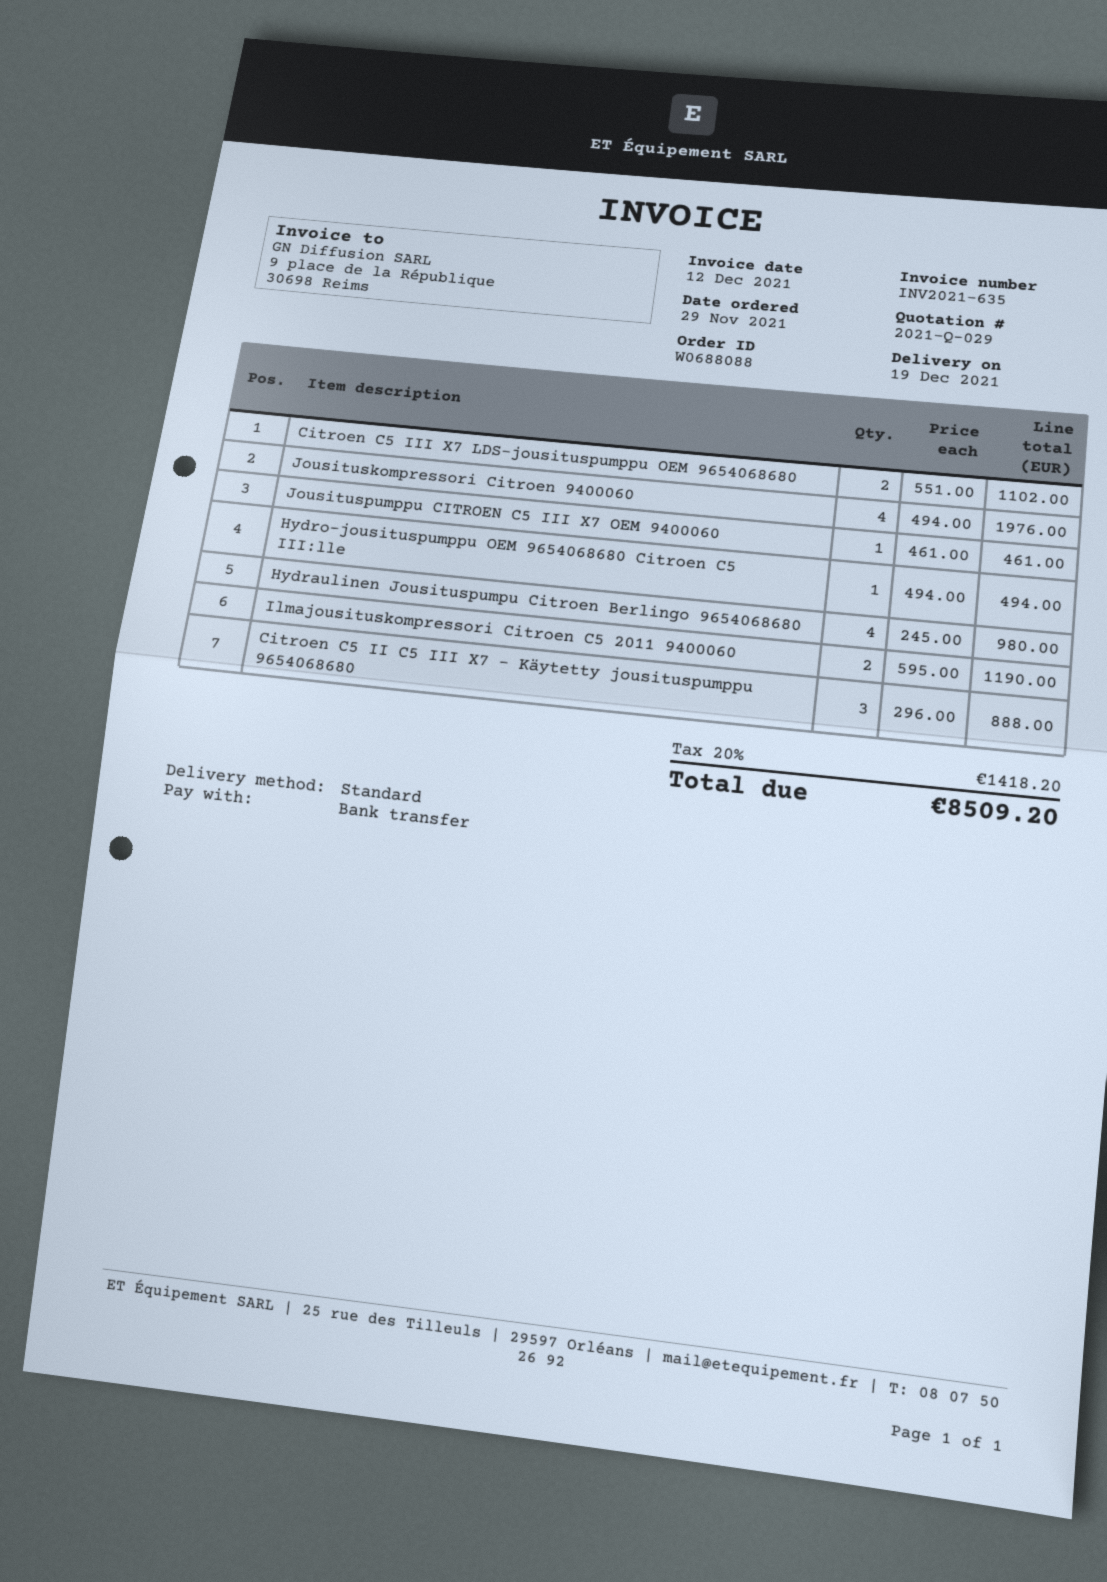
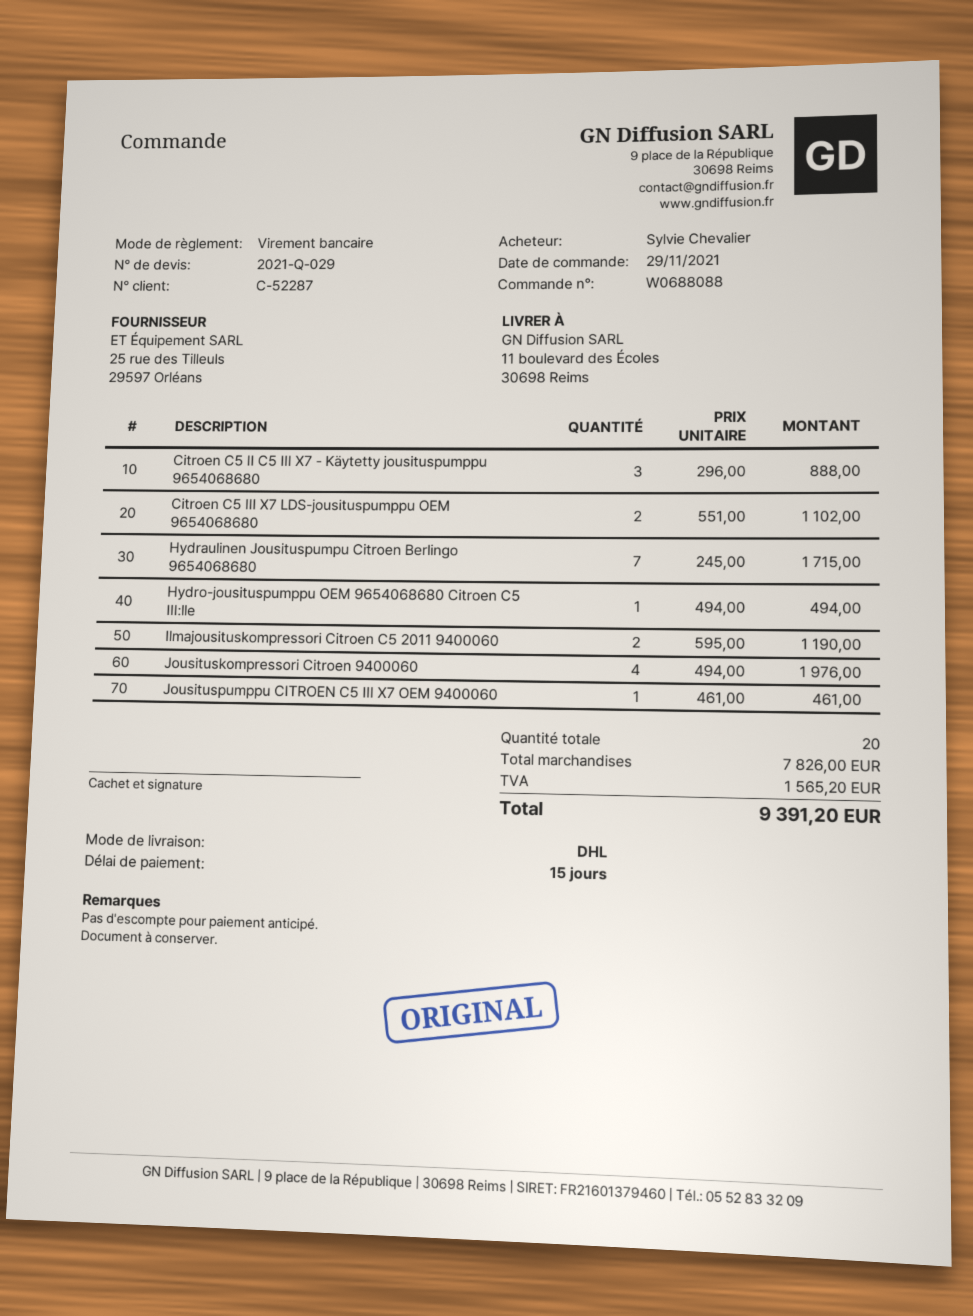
shipping method: standard -> DHL
Hydraulinen Jousituspumpu Citroen Berlingo 9654068680: 4 x 245.00 = 980.00 -> 7 x 245.00 = 1715.00
tax: 1418.20 -> 1565.20
total: 8509.20 -> 9391.20

